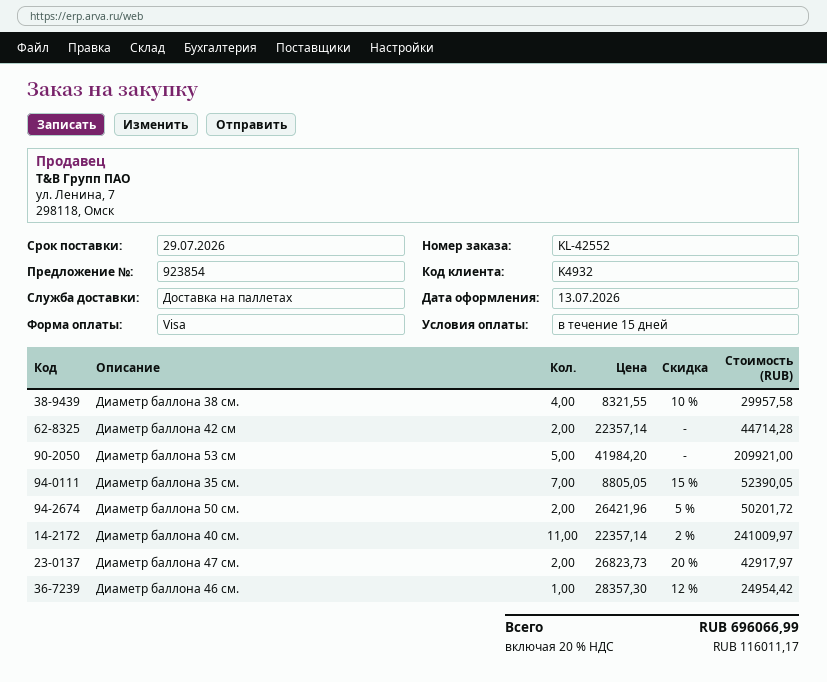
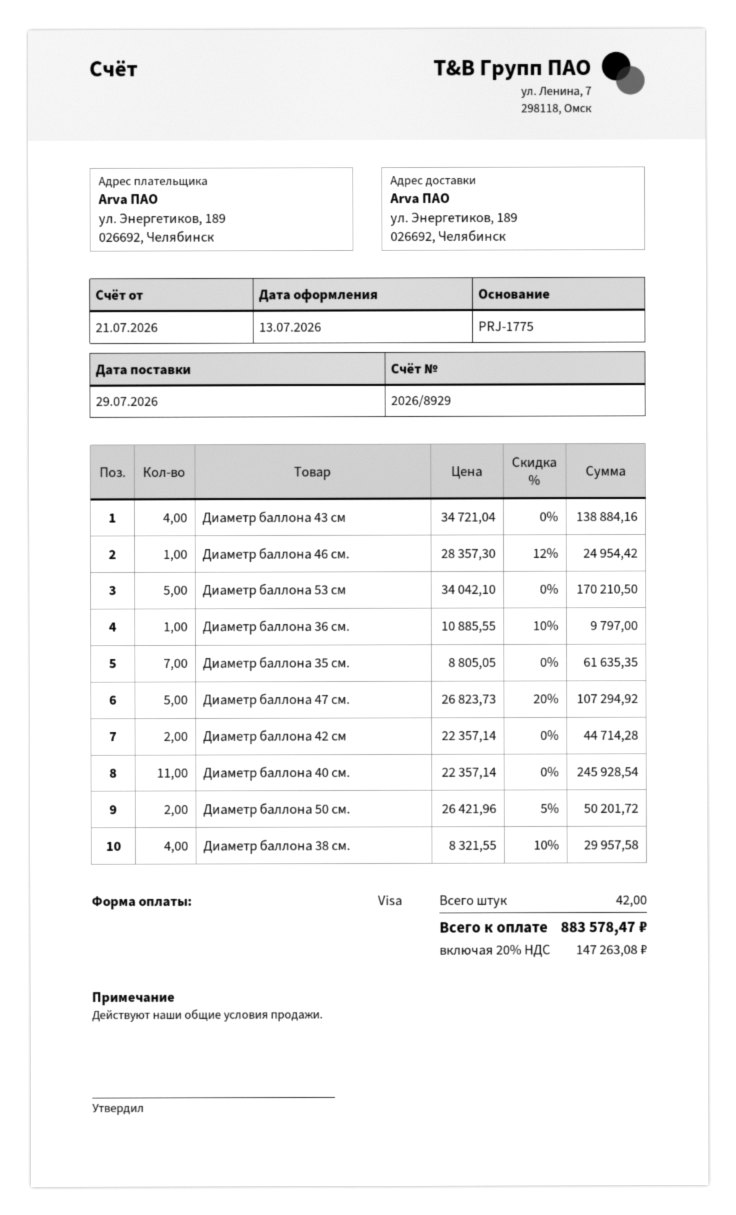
Диаметр баллона 53 см: 5 x 41984.20 = 209921.00 -> 5 x 34042.10 = 170210.50
Диаметр баллона 35 см.: 7 x 8805.05 - 15% = 52390.05 -> 7 x 8805.05 = 61635.35
Диаметр баллона 40 см.: 11 x 22357.14 - 2% = 241009.97 -> 11 x 22357.14 = 245928.54
Диаметр баллона 47 см.: 2 x 26823.73 - 20% = 42917.97 -> 5 x 26823.73 - 20% = 107294.92
Диаметр баллона 43 см: none -> 4 x 34721.04 = 138884.16
Диаметр баллона 36 см.: none -> 1 x 10885.55 - 10% = 9797.00
tax: 20% = 116011.17 -> 20% = 147263.08
total: 696066.99 -> 883578.47

